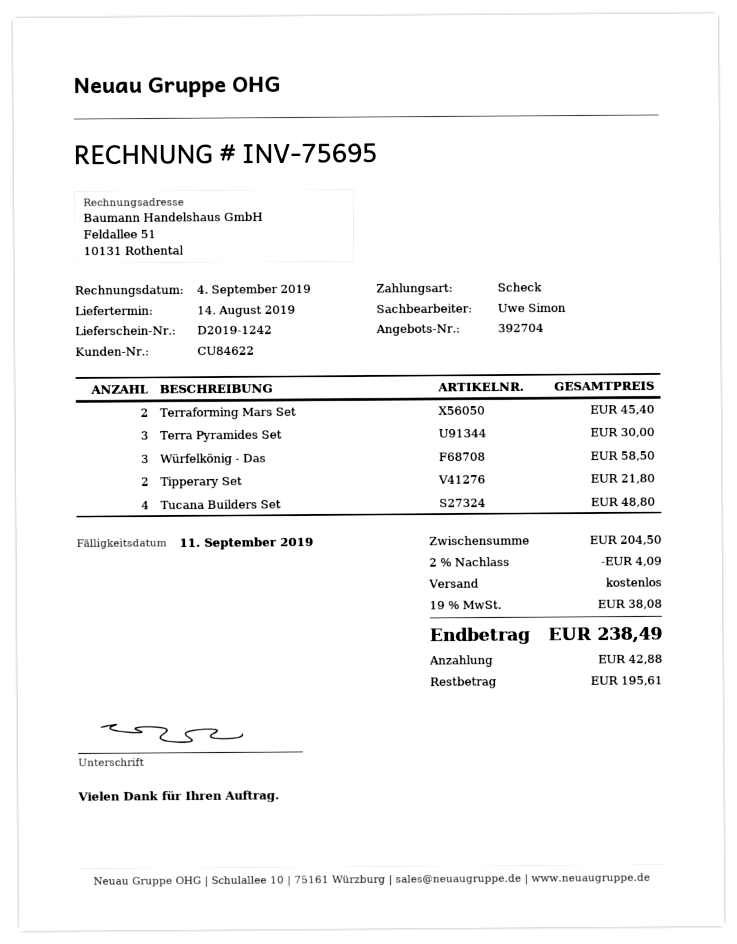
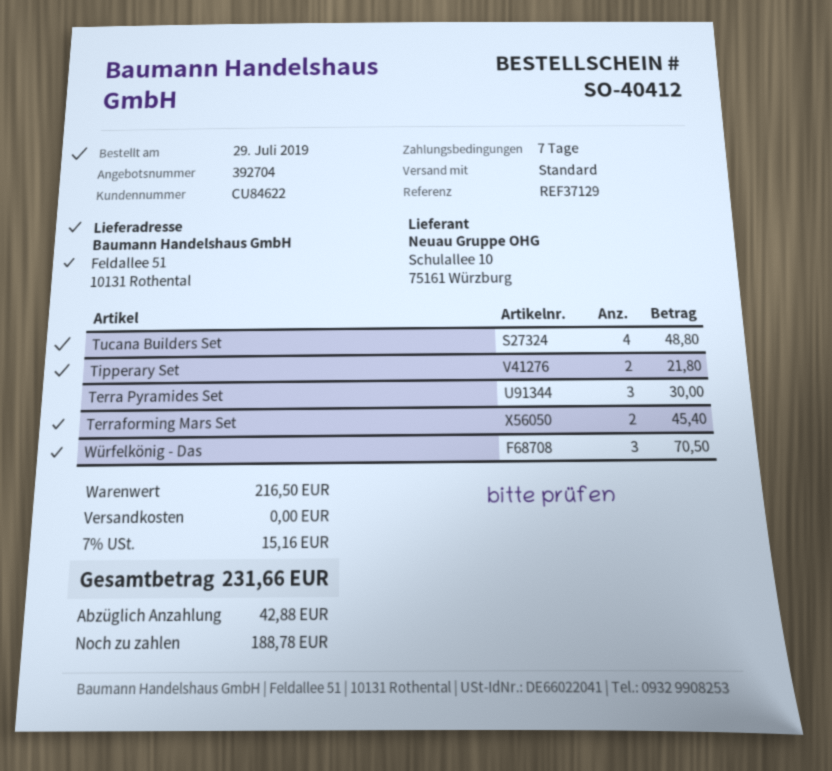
Würfelkönig - Das: 3 for 58.50 -> 3 for 70.50
subtotal: 204.50 -> 216.50
discount: 2% = 4.09 -> none
tax: 19% = 38.08 -> 7% = 15.16
total: 238.49 -> 231.66
balance: 195.61 -> 188.78

